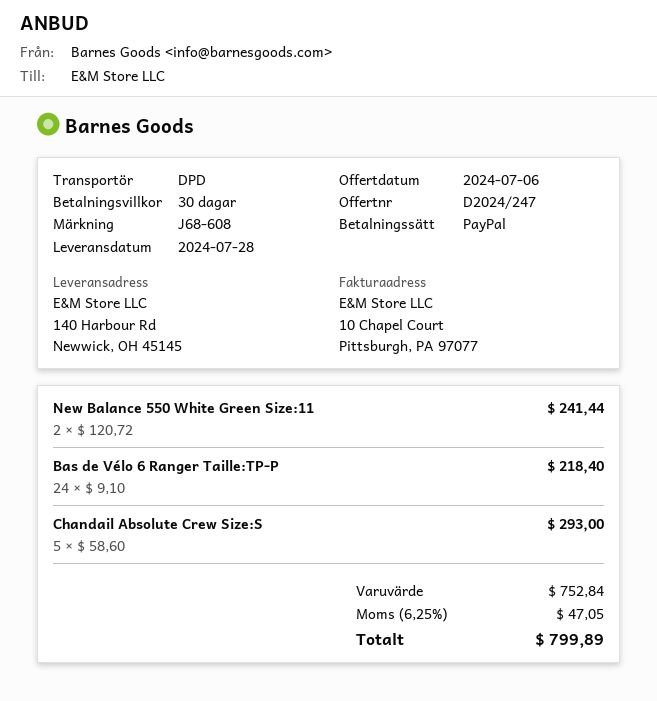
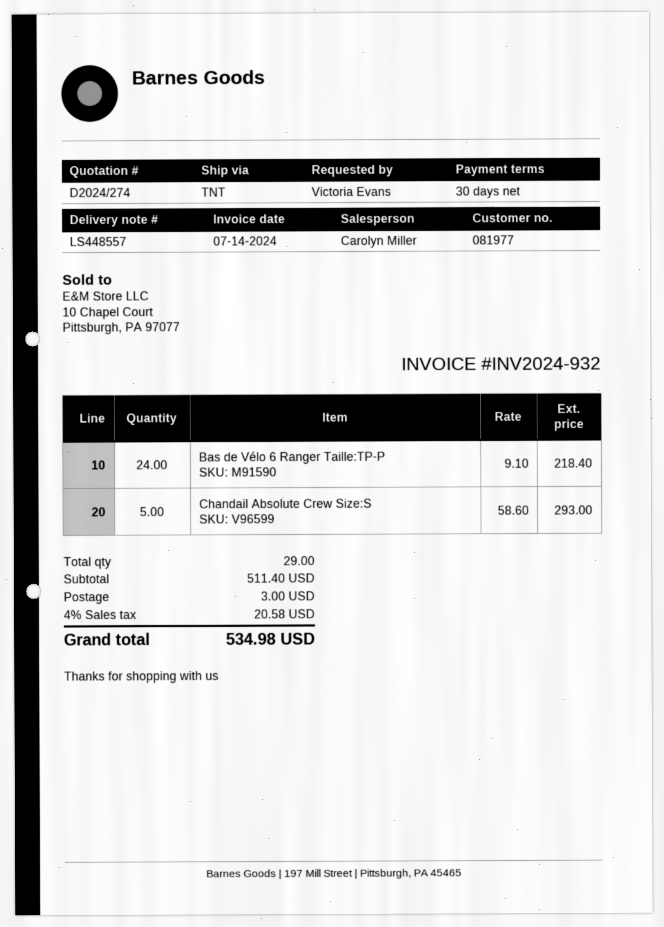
quote number: D2024/247 -> D2024/274
shipping method: DPD -> TNT
New Balance 550 White Green Size:11: 2 x 120.72 = 241.44 -> none
subtotal: 752.84 -> 511.40
shipping: none -> 3.00
tax: 6.25% = 47.05 -> 4% = 20.58
total: 799.89 -> 534.98

